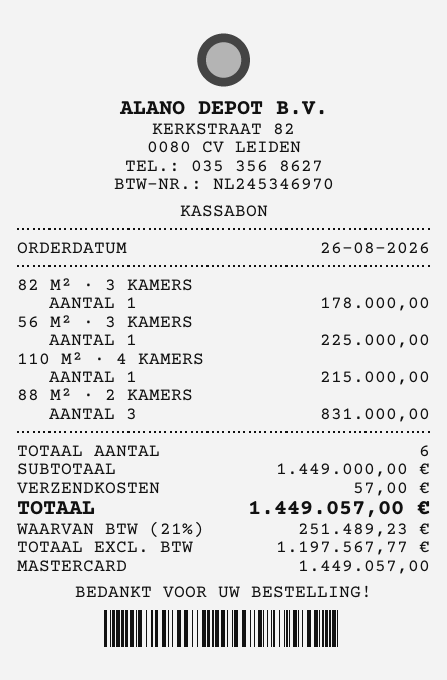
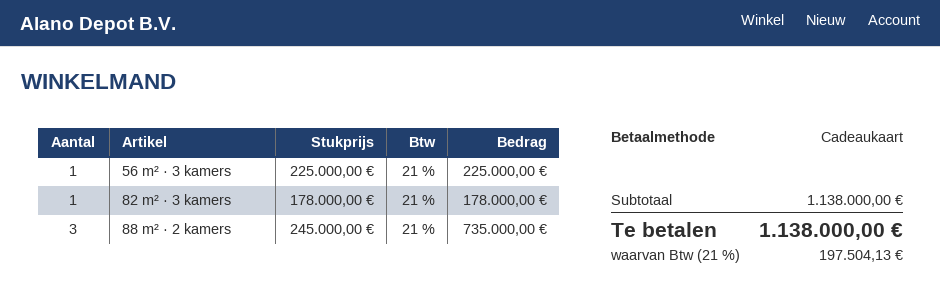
payment method: Mastercard -> gift card
110 M² · 4 KAMERS: 1 for 215000.00 -> none
88 M² · 2 KAMERS: 3 for 831000.00 -> 3 for 735000.00
subtotal: 1449000.00 -> 1138000.00
shipping: 57.00 -> none
tax: 21% = 251489.23 -> 21% = 197504.13
total: 1449057.00 -> 1138000.00

